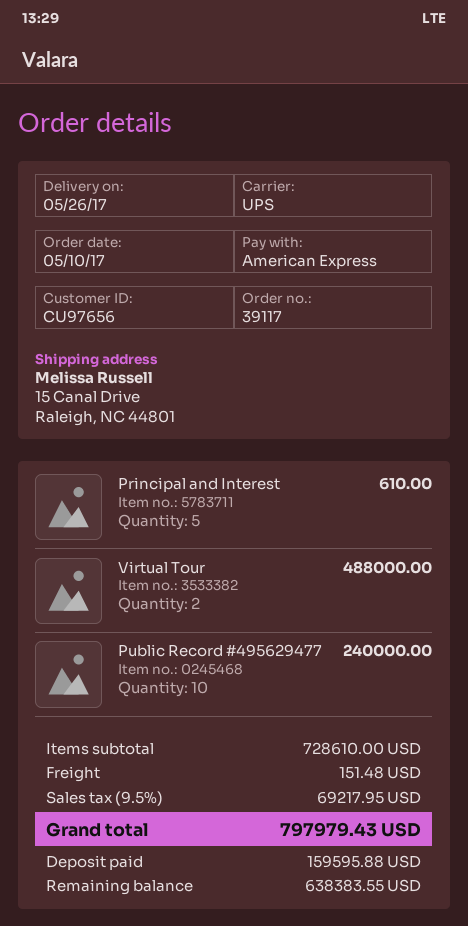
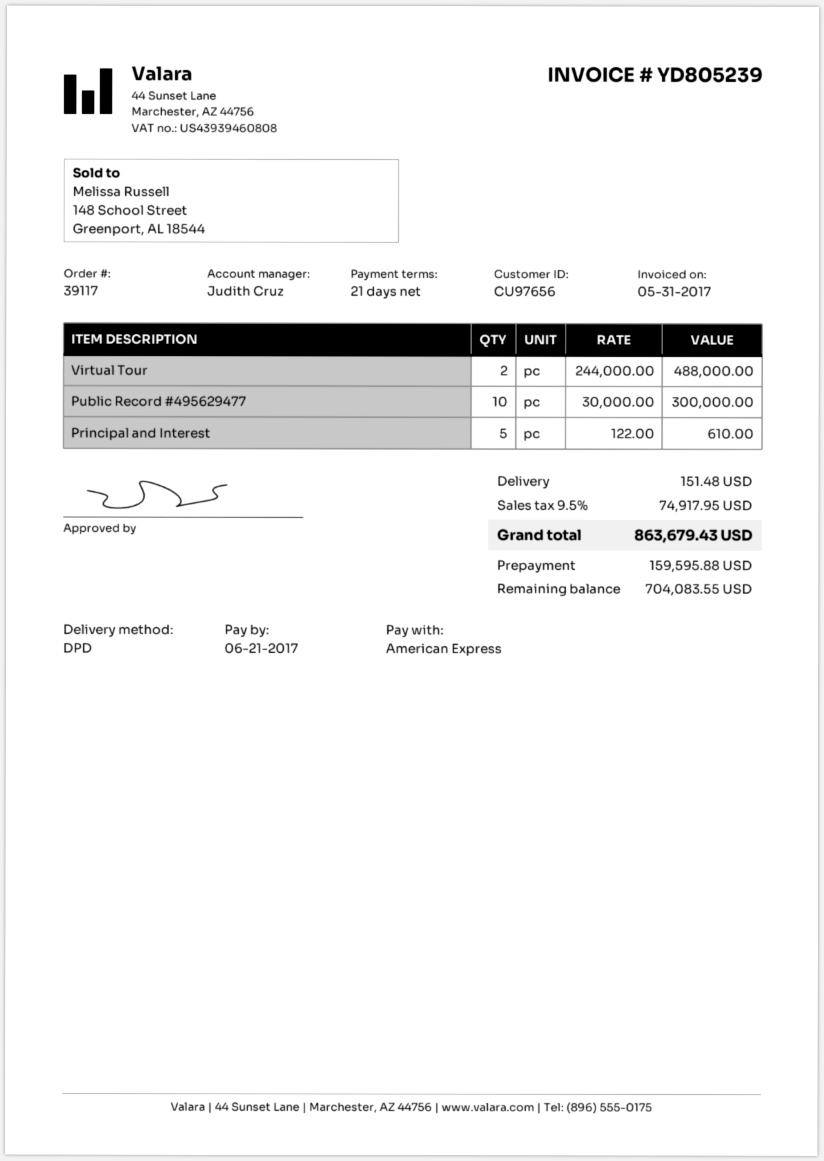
shipping method: UPS -> DPD
Public Record #495629477: 10 for 240000.00 -> 10 for 300000.00
tax: 9.5% = 69217.95 -> 9.5% = 74917.95
total: 797979.43 -> 863679.43
balance: 638383.55 -> 704083.55

